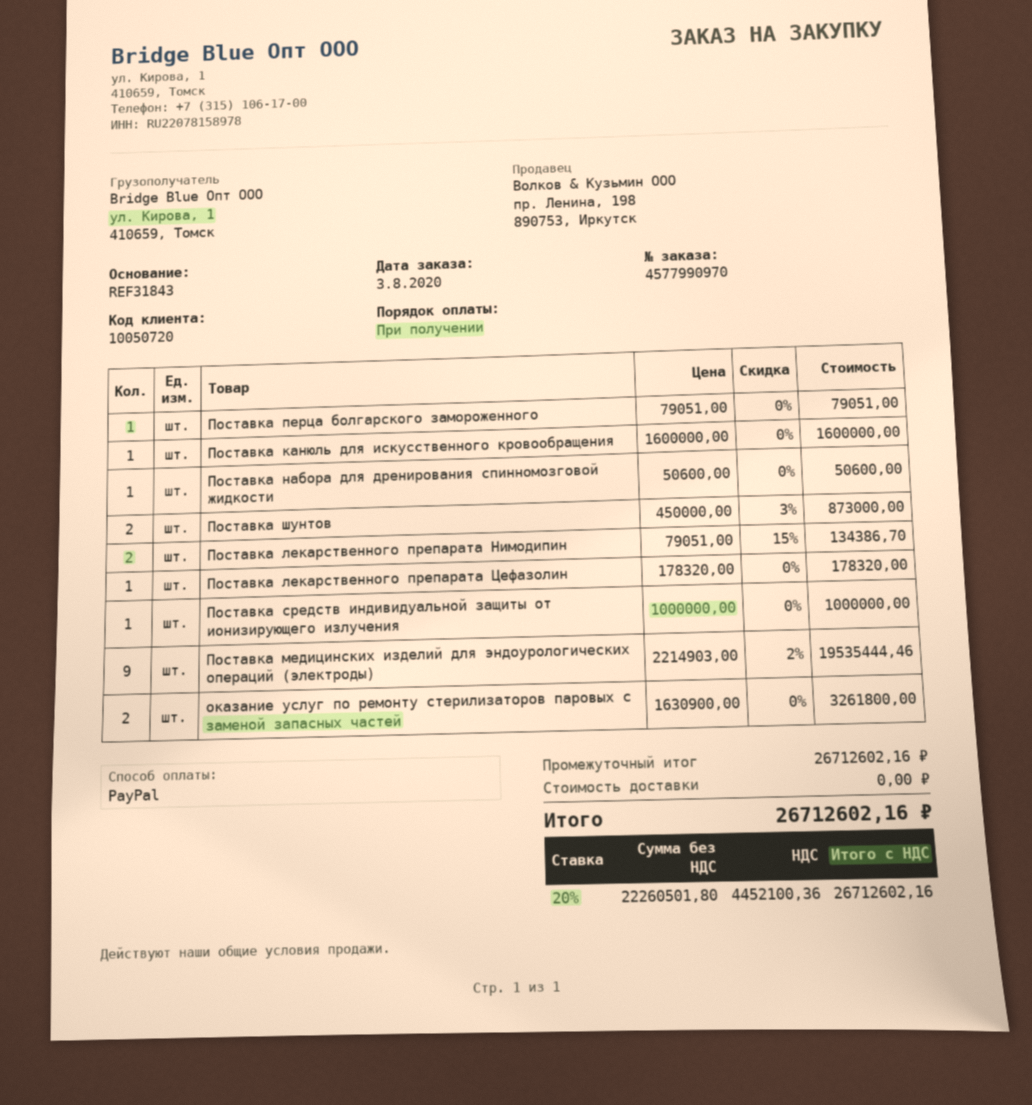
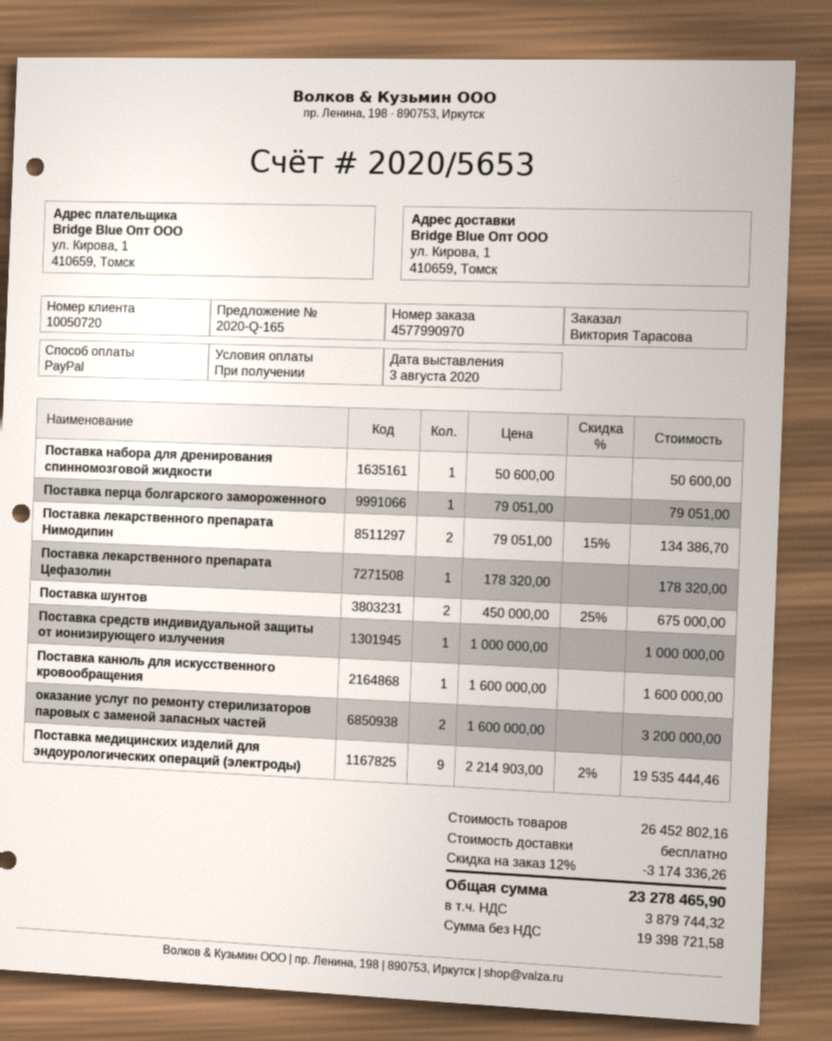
Поставка шунтов: 2 x 450000.00 - 3% = 873000.00 -> 2 x 450000.00 - 25% = 675000.00
оказание услуг по ремонту стерилизаторов паровых с заменой запасных частей: 2 x 1630900.00 = 3261800.00 -> 2 x 1600000.00 = 3200000.00
subtotal: 26712602.16 -> 26452802.16
discount: none -> 12% = 3174336.26
net: 22260501.80 -> 19398721.58
tax: 4452100.36 -> 3879744.32
total: 26712602.16 -> 23278465.90

